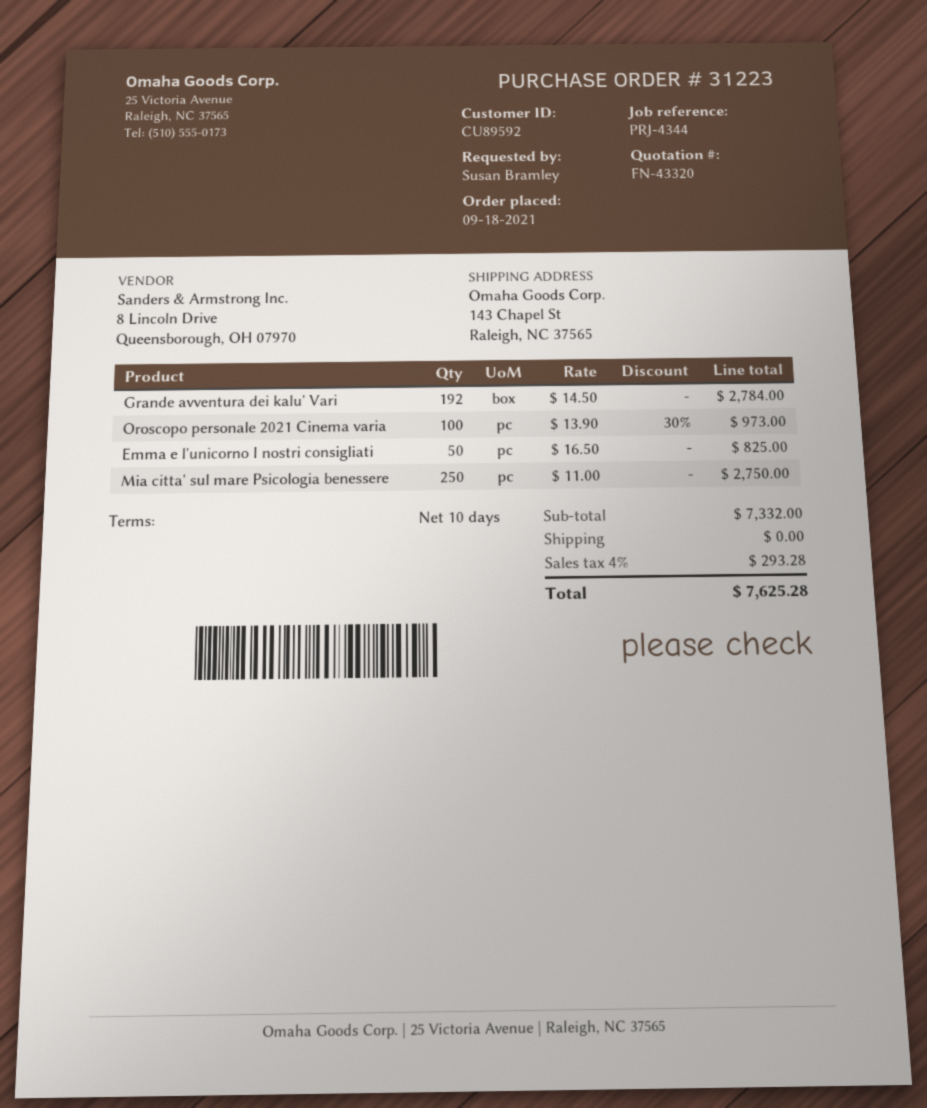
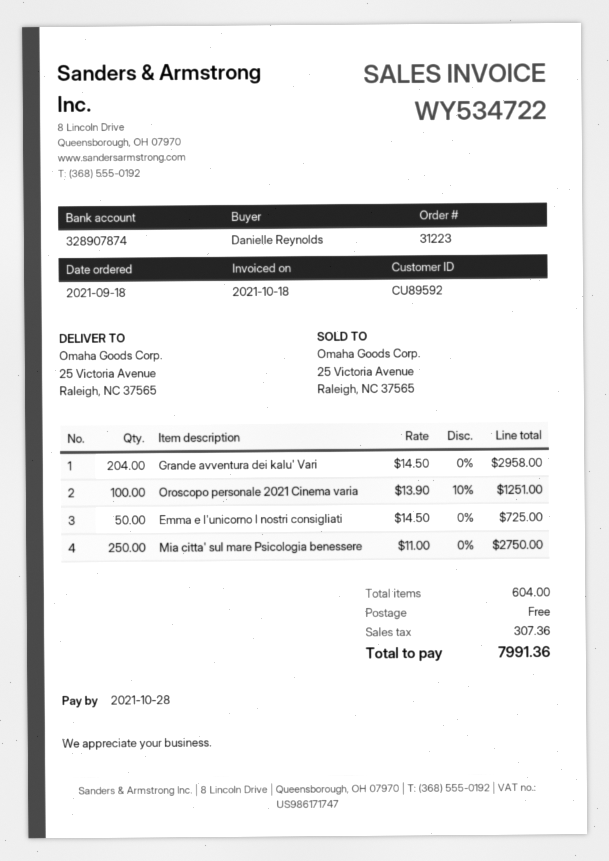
ordered by: Susan Bramley -> Danielle Reynolds
ship to: 143 Chapel St, Raleigh, NC 37565 -> 25 Victoria Avenue, Raleigh, NC 37565
Grande avventura dei kalu' Vari: 192 x 14.50 = 2784.00 -> 204 x 14.50 = 2958.00
Oroscopo personale 2021 Cinema varia: 100 x 13.90 - 30% = 973.00 -> 100 x 13.90 - 10% = 1251.00
Emma e l'unicorno I nostri consigliati: 50 x 16.50 = 825.00 -> 50 x 14.50 = 725.00
tax: 293.28 -> 307.36
total: 7625.28 -> 7991.36

